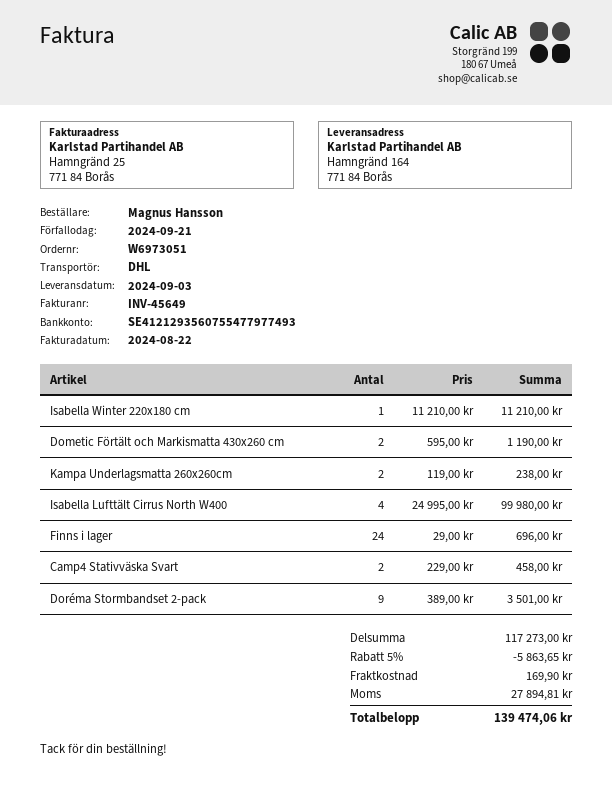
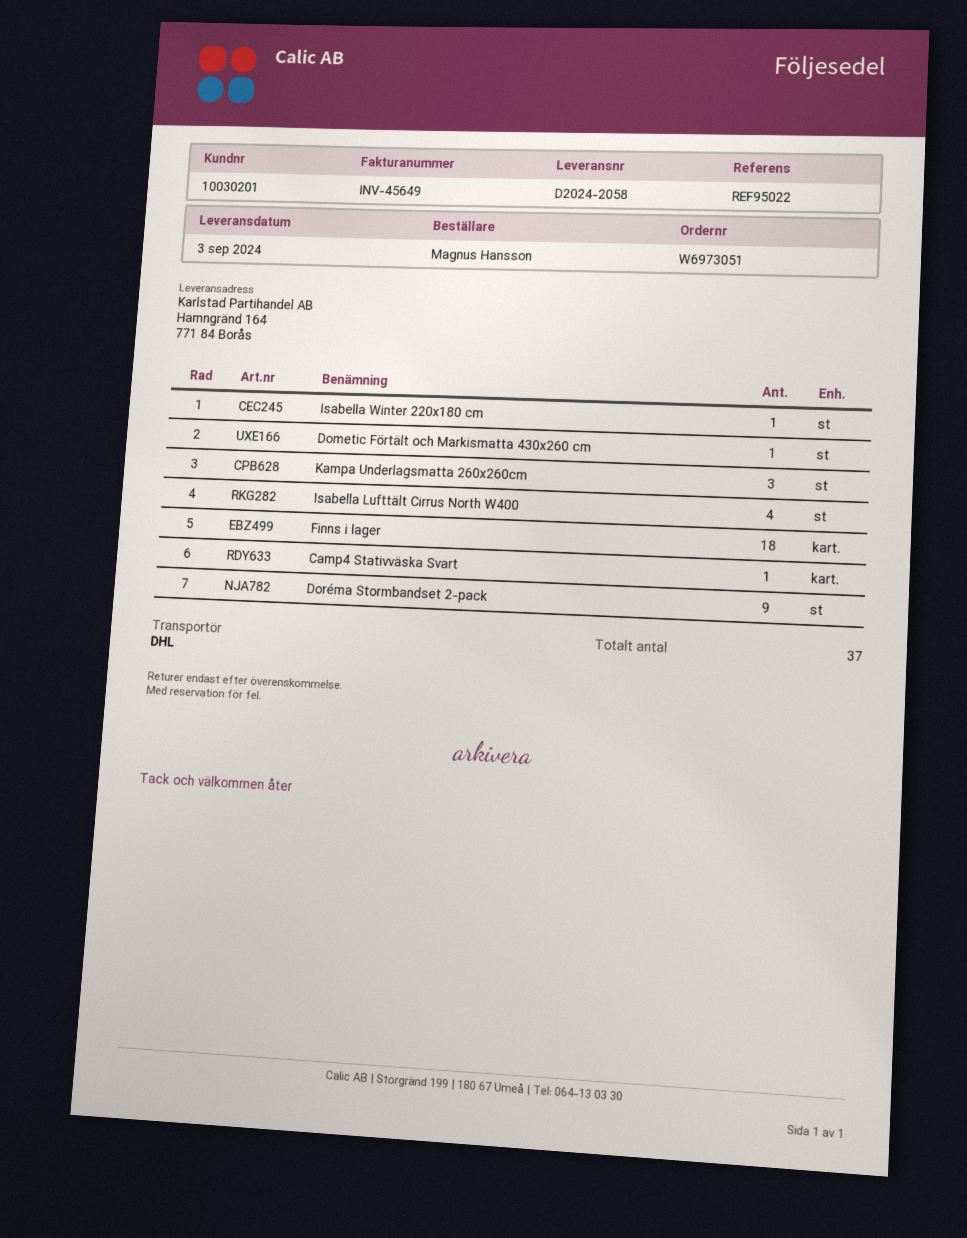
Dometic Förtält och Markismatta 430x260 cm: 2 -> 1
Kampa Underlagsmatta 260x260cm: 2 -> 3
Finns i lager: 24 -> 18
Camp4 Stativväska Svart: 2 -> 1

